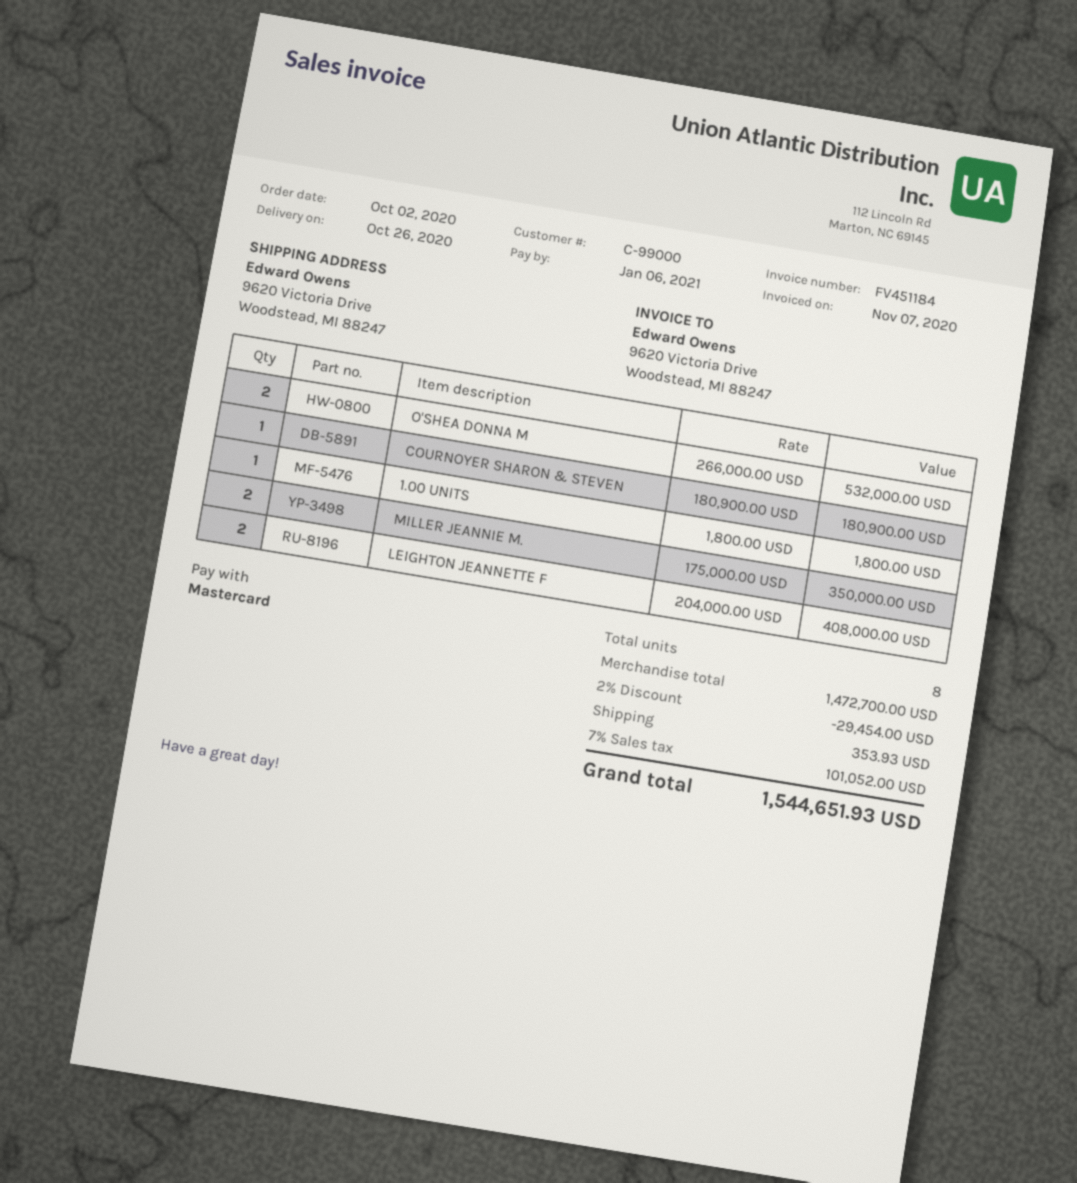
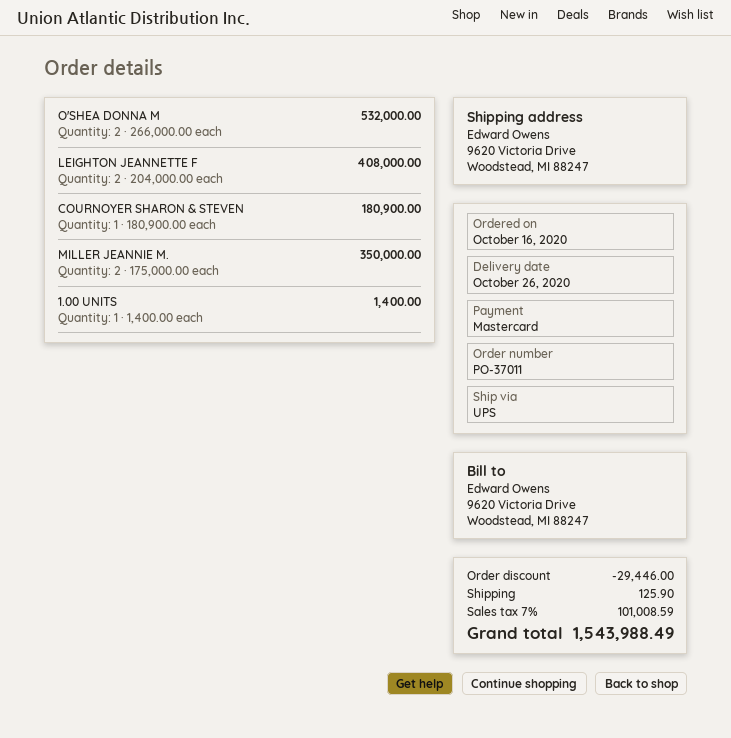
order date: 2020-10-02 -> 2020-10-16
1.00 UNITS: 1 x 1800.00 = 1800.00 -> 1 x 1400.00 = 1400.00
discount: 29454.00 -> 29446.00
shipping: 353.93 -> 125.90
tax: 7% = 101052.00 -> 7% = 101008.59
total: 1544651.93 -> 1543988.49

